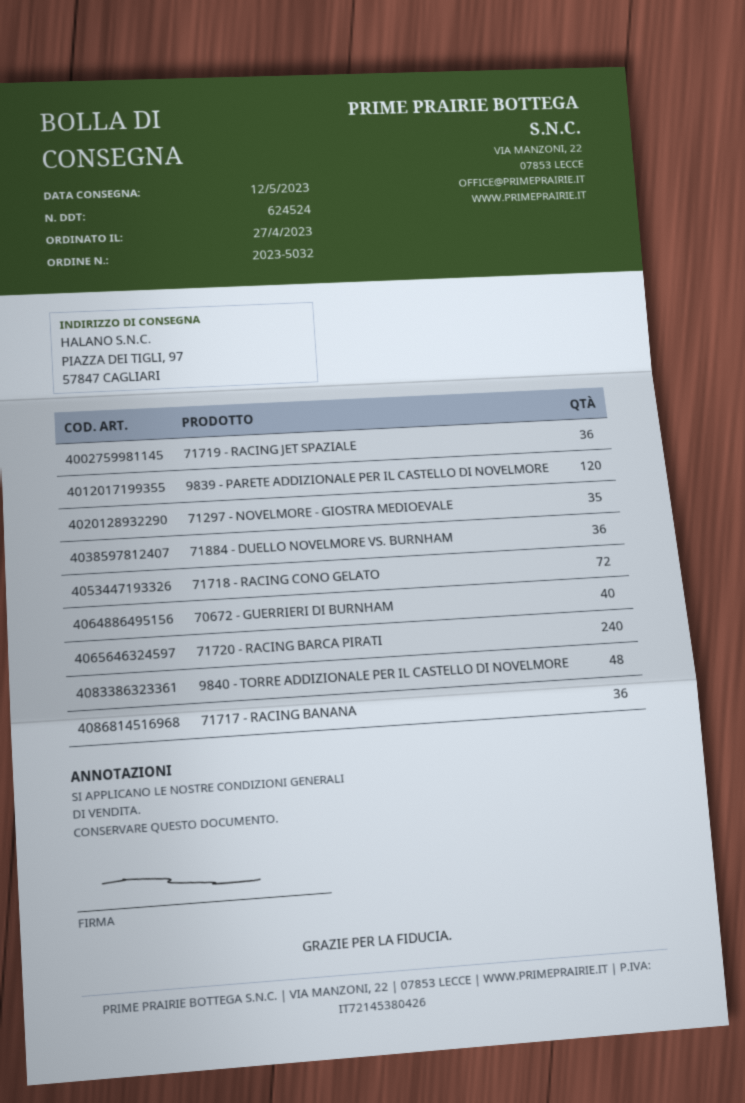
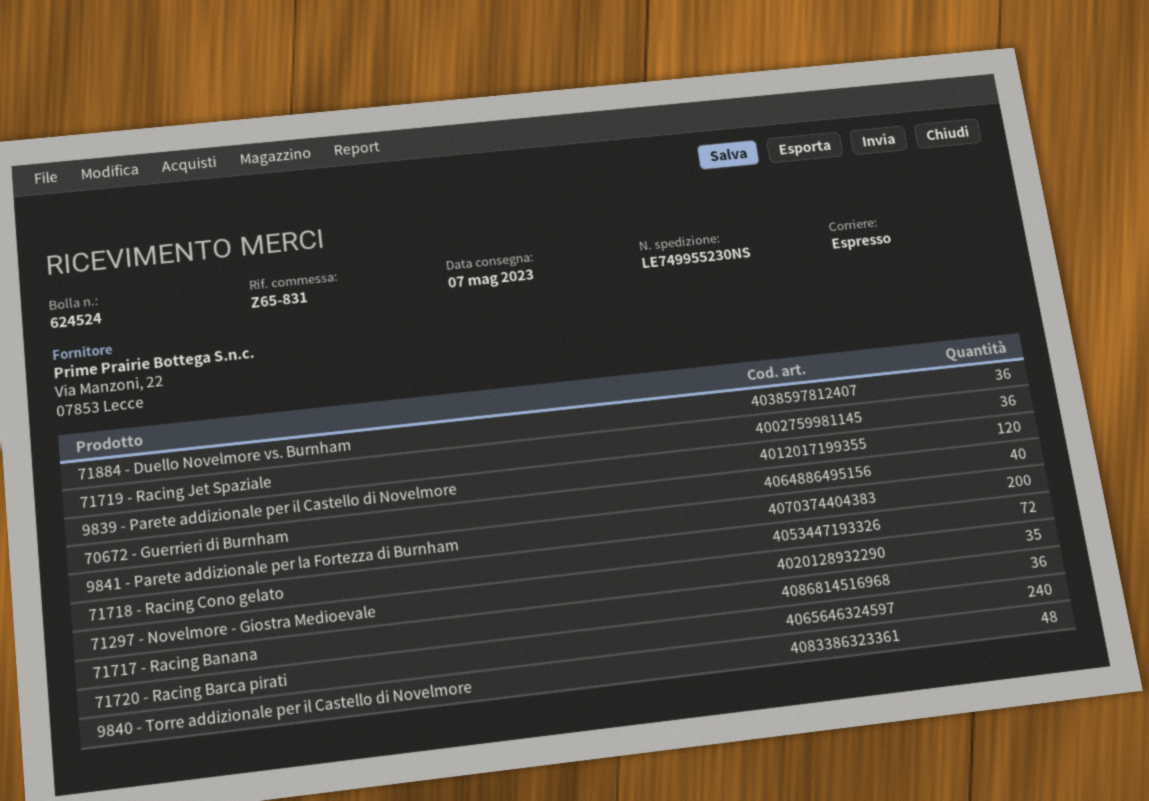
delivery date: 2023-05-12 -> 2023-05-07
9841 - Parete addizionale per la Fortezza di Burnham: none -> 200

